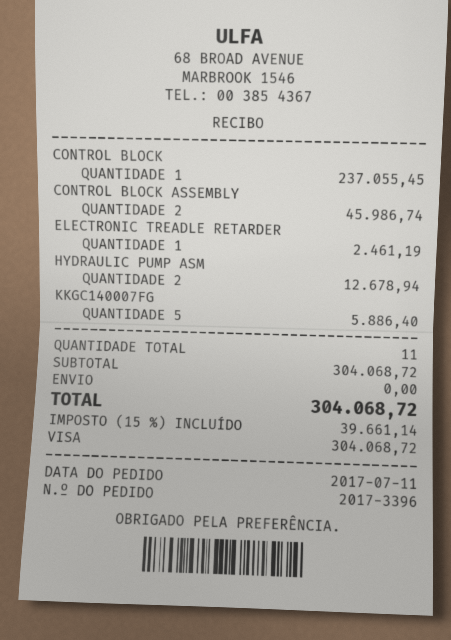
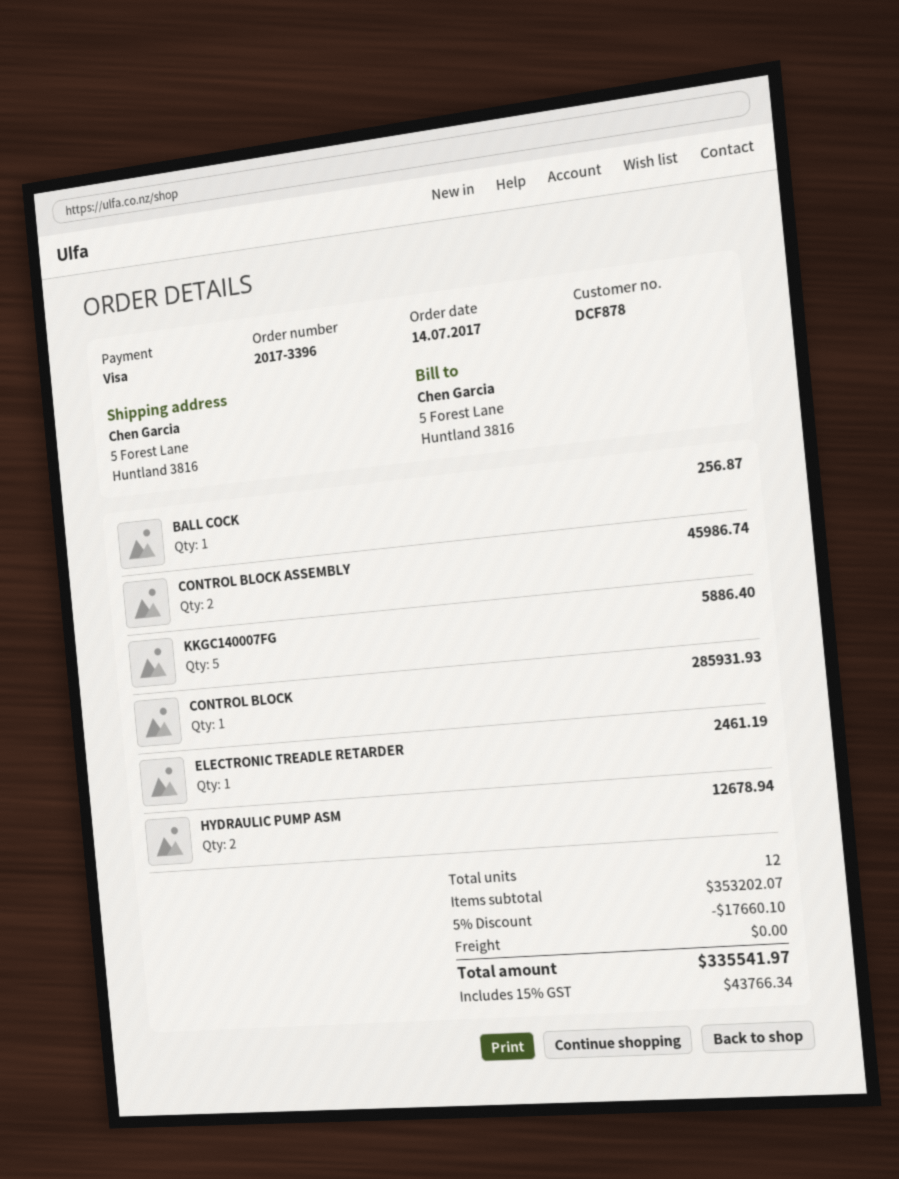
order date: 2017-07-11 -> 2017-07-14
CONTROL BLOCK: 1 for 237055.45 -> 1 for 285931.93
BALL COCK: none -> 1 for 256.87
total quantity: 11 -> 12
subtotal: 304068.72 -> 353202.07
discount: none -> 5% = 17660.10
tax: 15% = 39661.14 -> 15% = 43766.34
total: 304068.72 -> 335541.97

